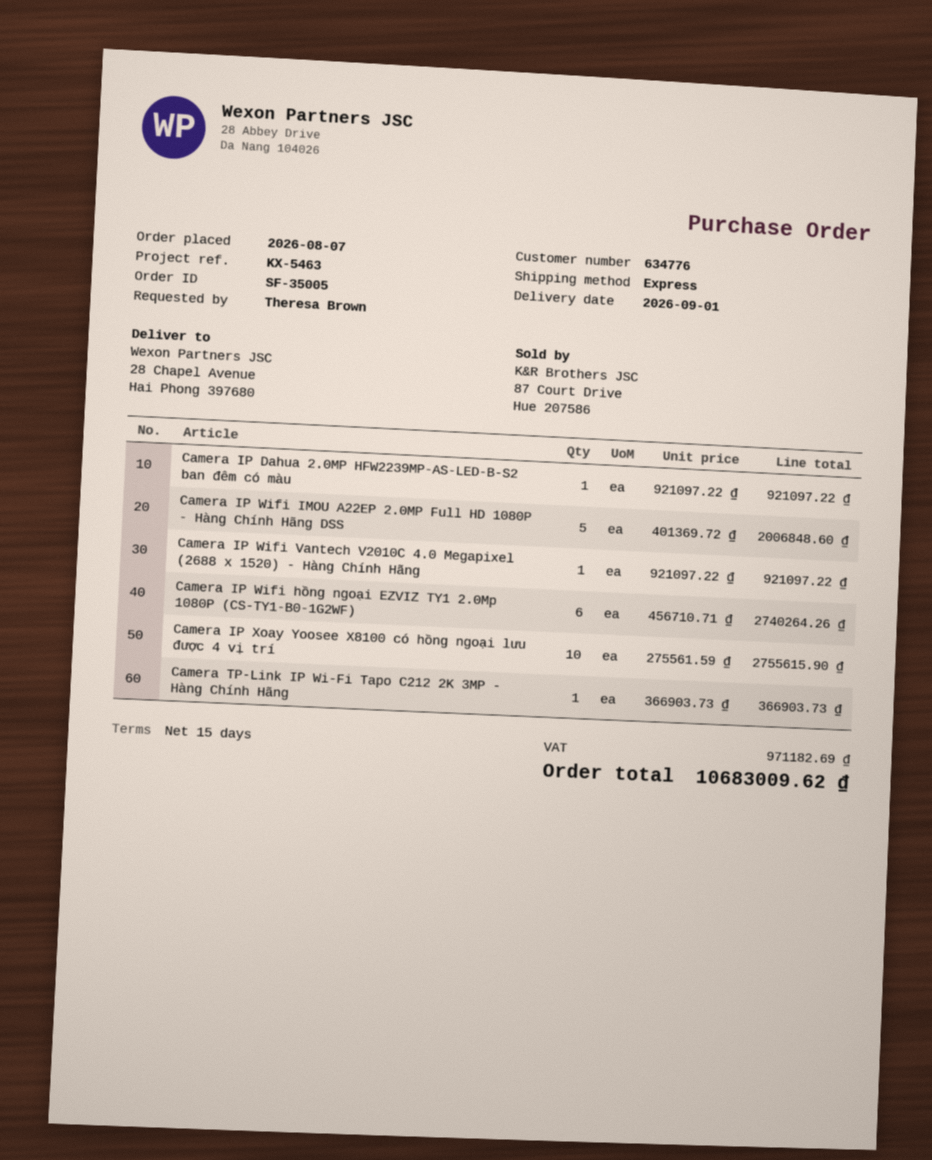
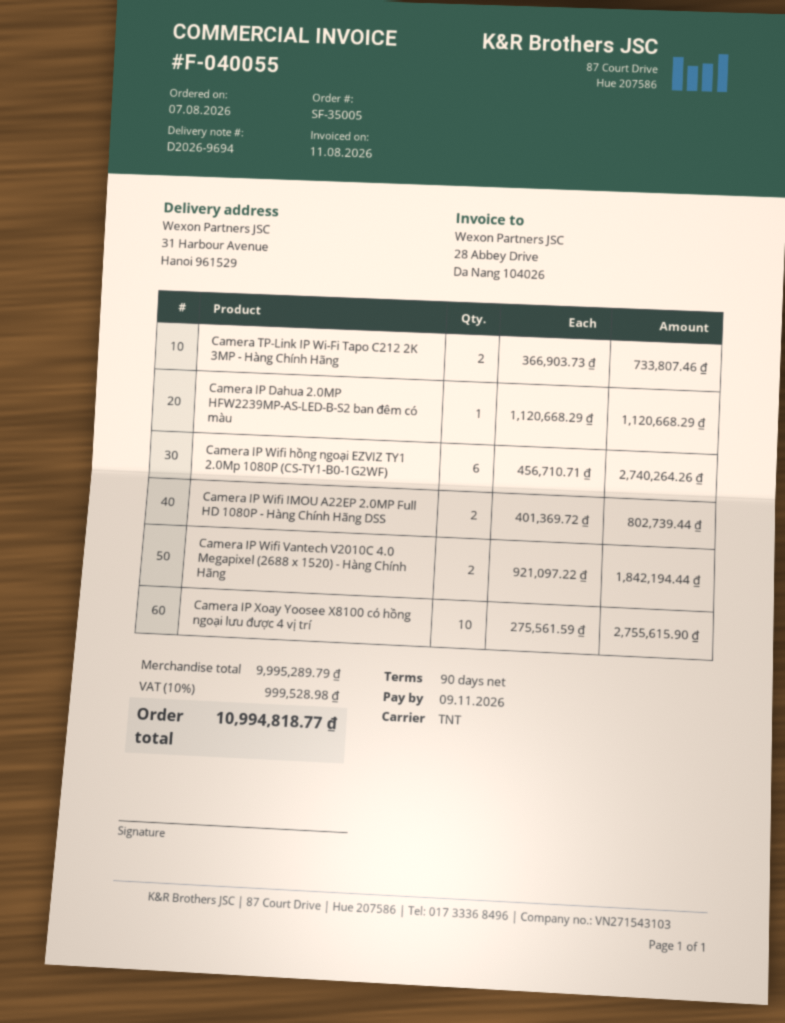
payment terms: 15 days -> 90 days
shipping method: express -> TNT
ship to: 28 Chapel Avenue, Hai Phong 397680 -> 31 Harbour Avenue, Hanoi 961529
Camera IP Dahua 2.0MP HFW2239MP-AS-LED-B-S2 ban đêm có màu: 1 x 921097.22 = 921097.22 -> 1 x 1120668.29 = 1120668.29
Camera IP Wifi IMOU A22EP 2.0MP Full HD 1080P - Hàng Chính Hãng DSS: 5 x 401369.72 = 2006848.60 -> 2 x 401369.72 = 802739.44
Camera IP Wifi Vantech V2010C 4.0 Megapixel (2688 x 1520) - Hàng Chính Hãng: 1 x 921097.22 = 921097.22 -> 2 x 921097.22 = 1842194.44
Camera TP-Link IP Wi-Fi Tapo C212 2K 3MP - Hàng Chính Hãng: 1 x 366903.73 = 366903.73 -> 2 x 366903.73 = 733807.46
tax: 971182.69 -> 999528.98
total: 10683009.62 -> 10994818.77

